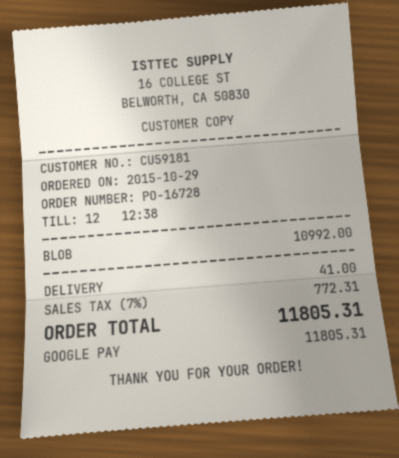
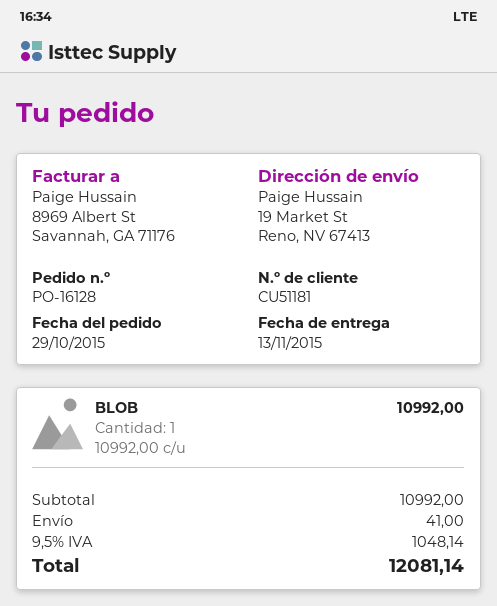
order number: PO-16728 -> PO-16128
customer number: CU59181 -> CU51181
tax: 7% = 772.31 -> 9.5% = 1048.14
total: 11805.31 -> 12081.14

